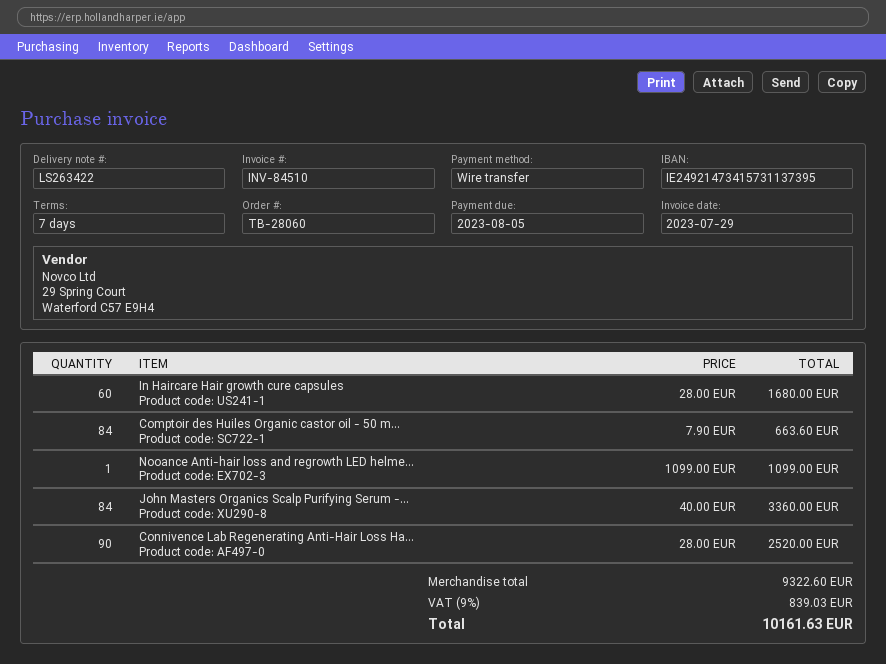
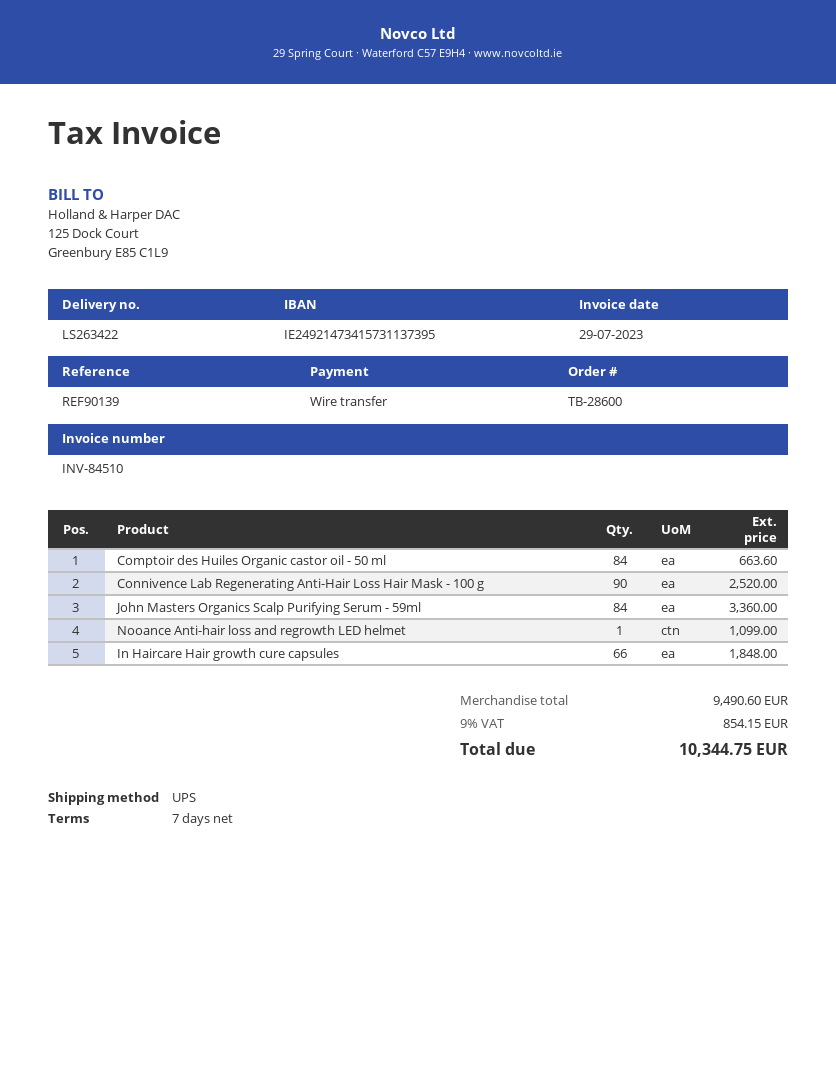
order number: TB-28060 -> TB-28600
In Haircare Hair growth cure capsules: 60 for 1680.00 -> 66 for 1848.00
subtotal: 9322.60 -> 9490.60
tax: 9% = 839.03 -> 9% = 854.15
total: 10161.63 -> 10344.75

